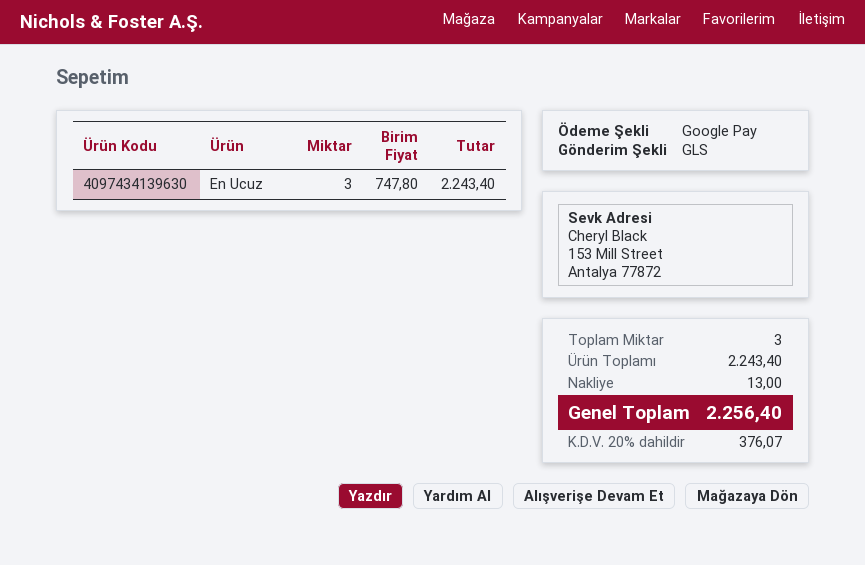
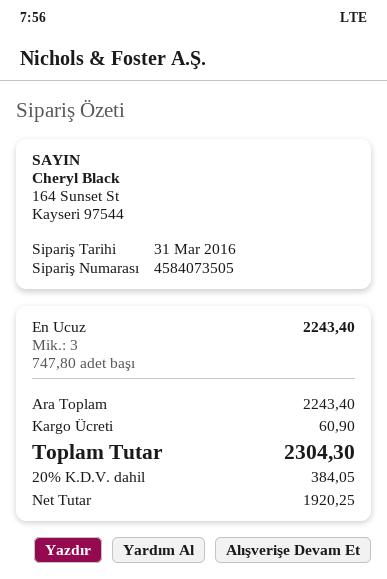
shipping: 13.00 -> 60.90
tax: 20% = 376.07 -> 20% = 384.05
total: 2256.40 -> 2304.30

